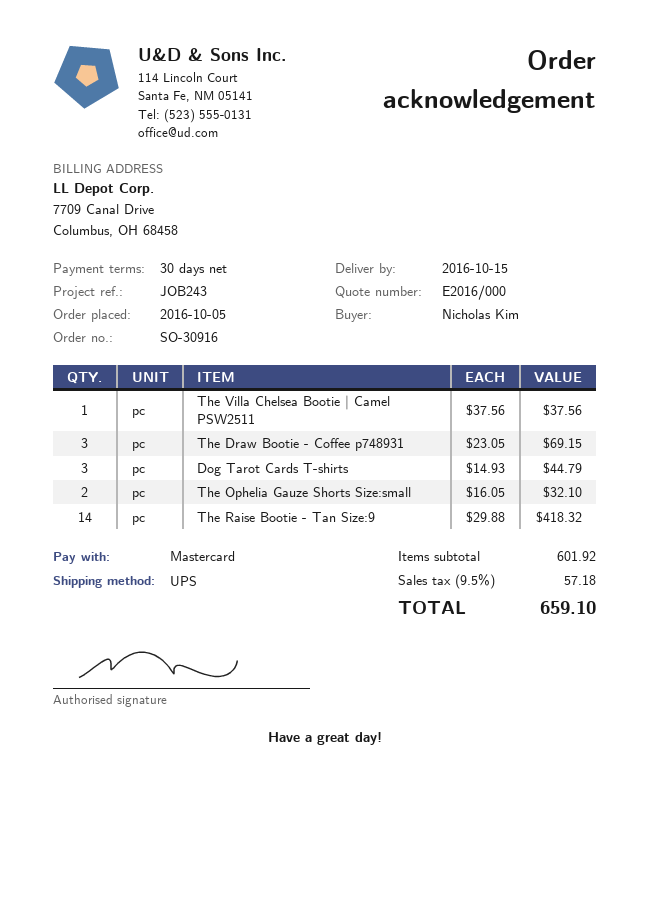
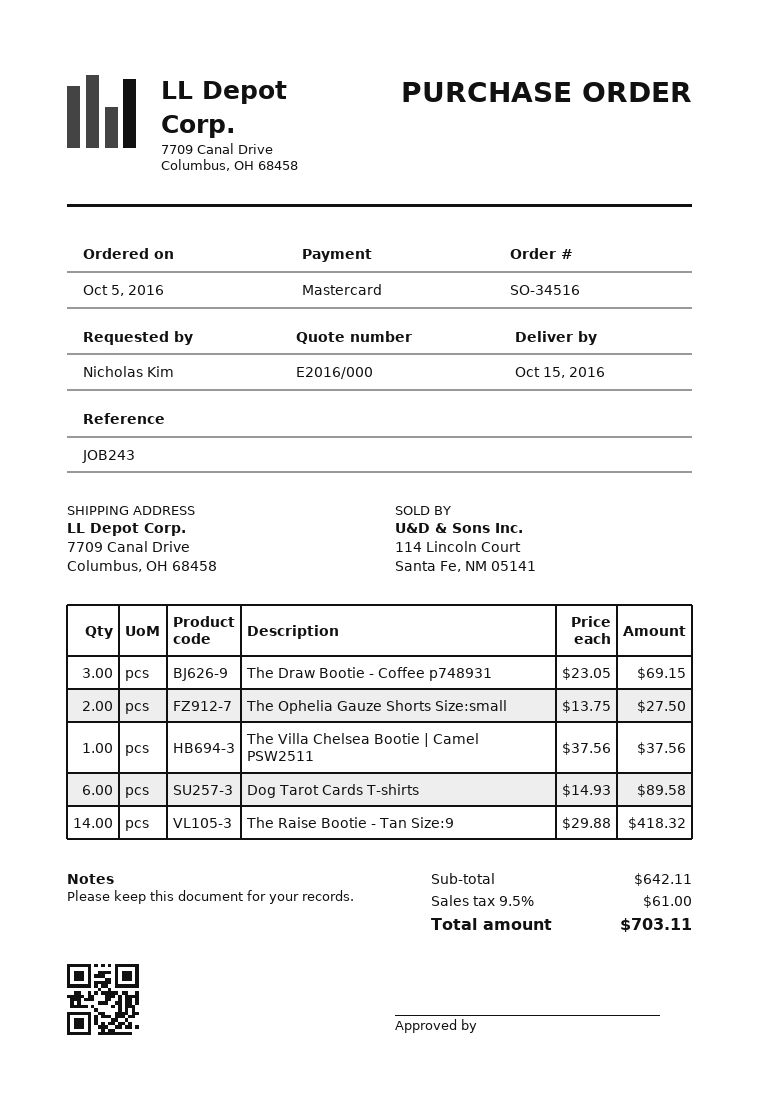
order number: SO-30916 -> SO-34516
Dog Tarot Cards T-shirts: 3 x 14.93 = 44.79 -> 6 x 14.93 = 89.58
The Ophelia Gauze Shorts Size:small: 2 x 16.05 = 32.10 -> 2 x 13.75 = 27.50
subtotal: 601.92 -> 642.11
tax: 9.5% = 57.18 -> 9.5% = 61.00
total: 659.10 -> 703.11

